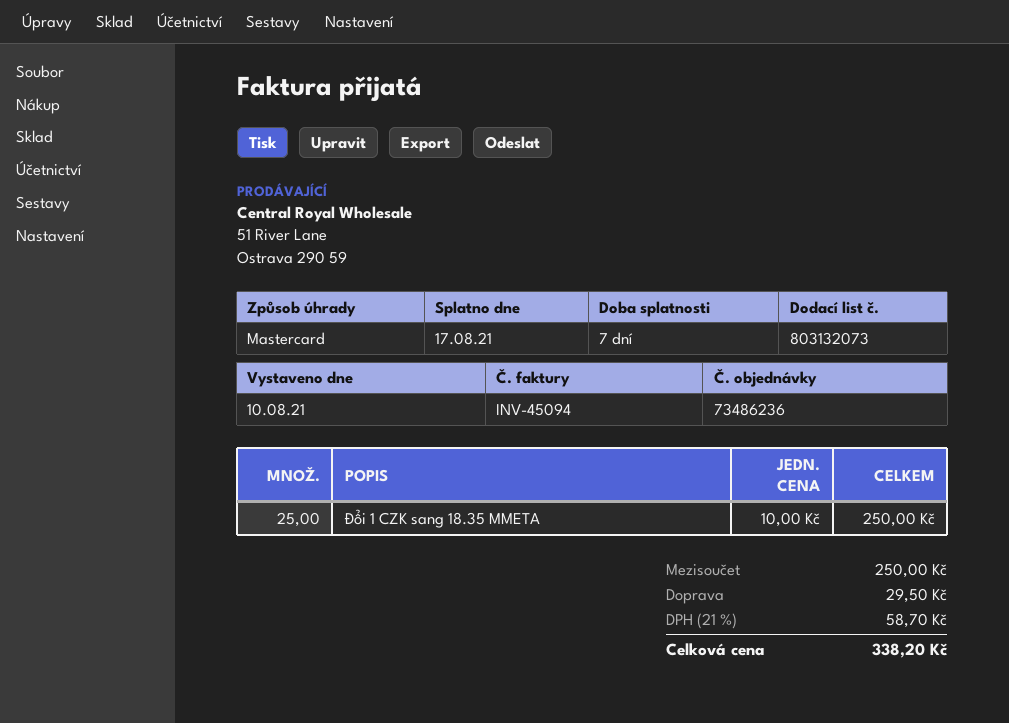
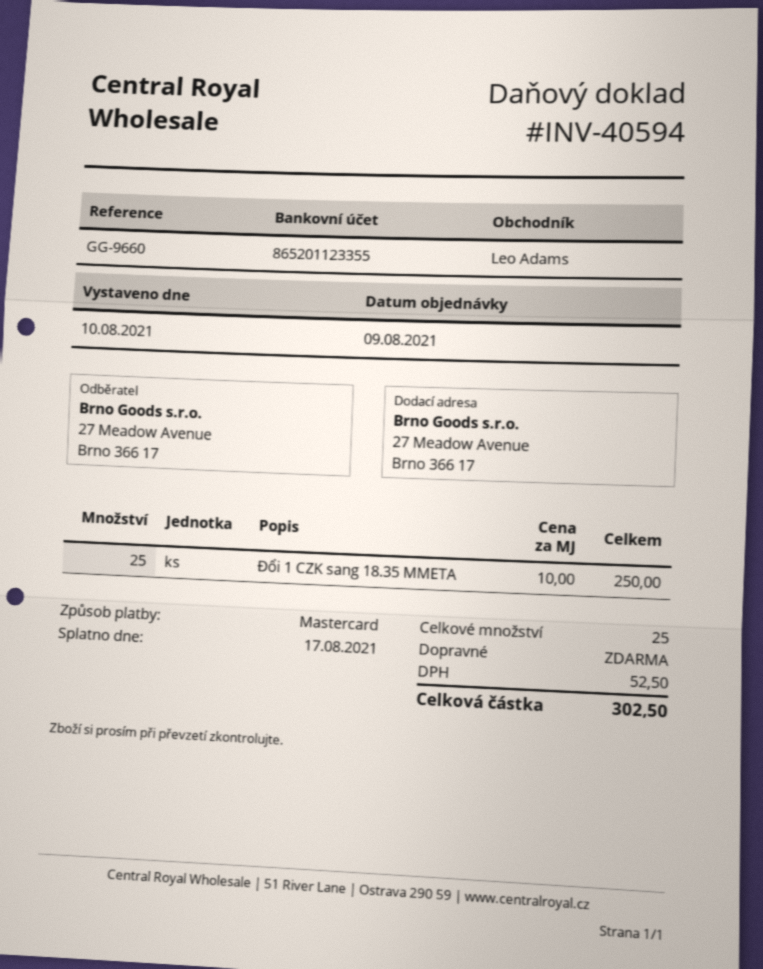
invoice number: INV-45094 -> INV-40594
shipping: 29.50 -> 0.00
tax: 58.70 -> 52.50
total: 338.20 -> 302.50

